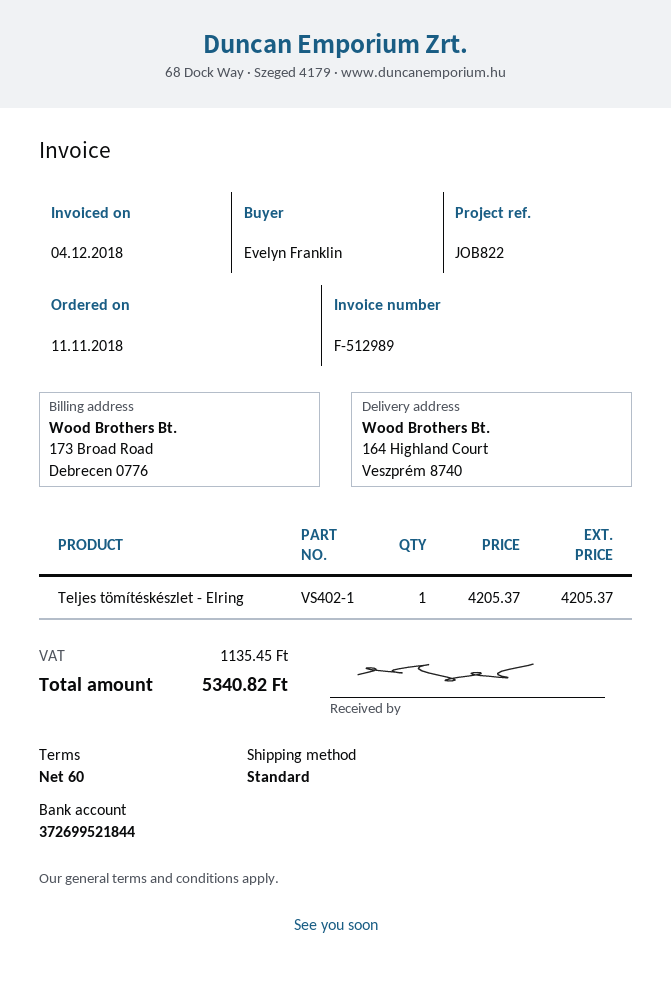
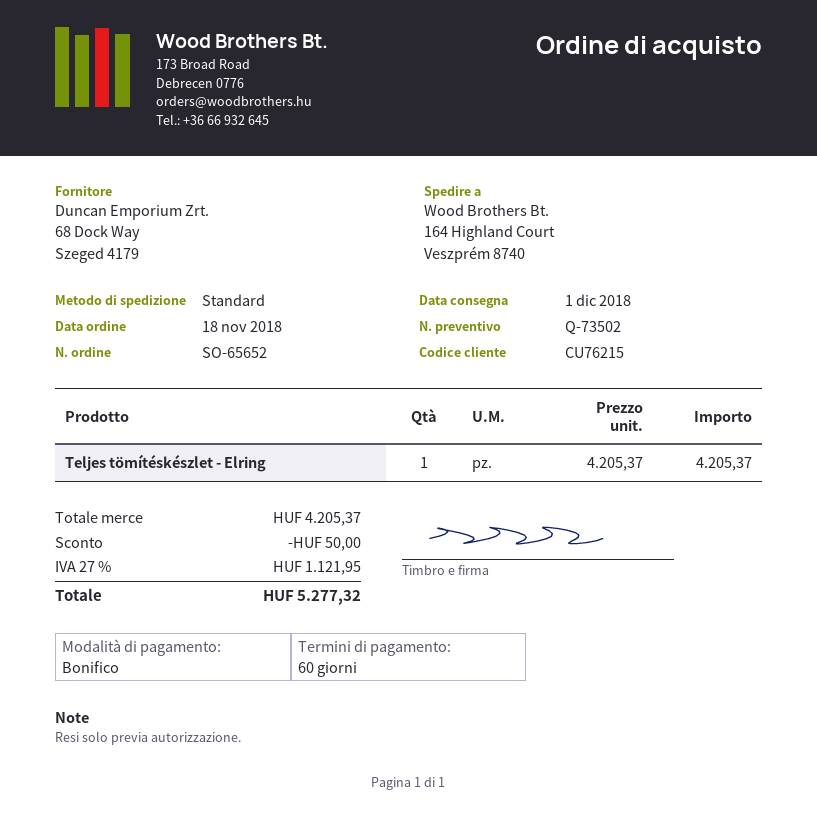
order date: 2018-11-11 -> 2018-11-18
discount: none -> 50.00
tax: 1135.45 -> 1121.95
total: 5340.82 -> 5277.32

